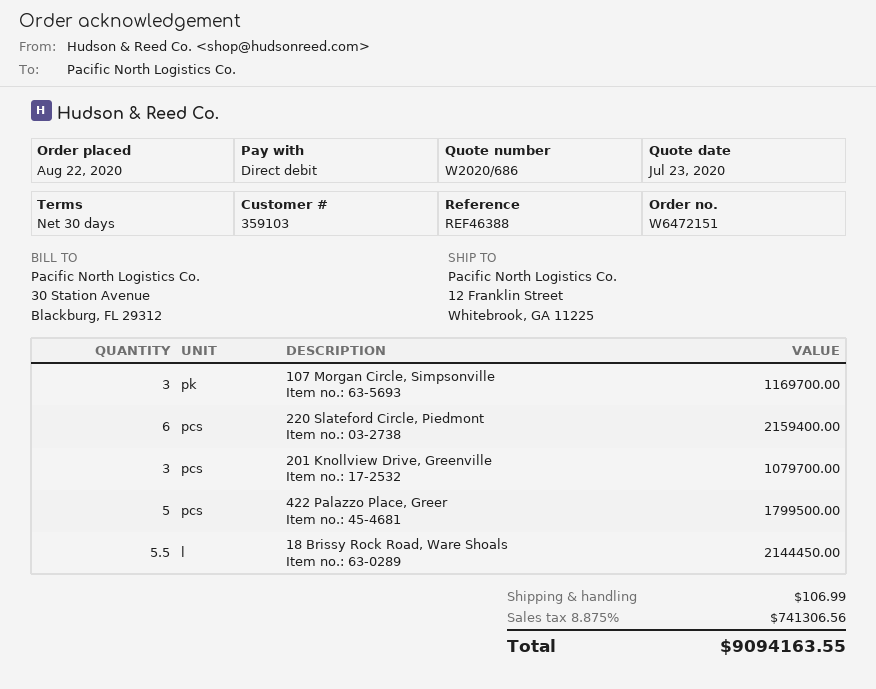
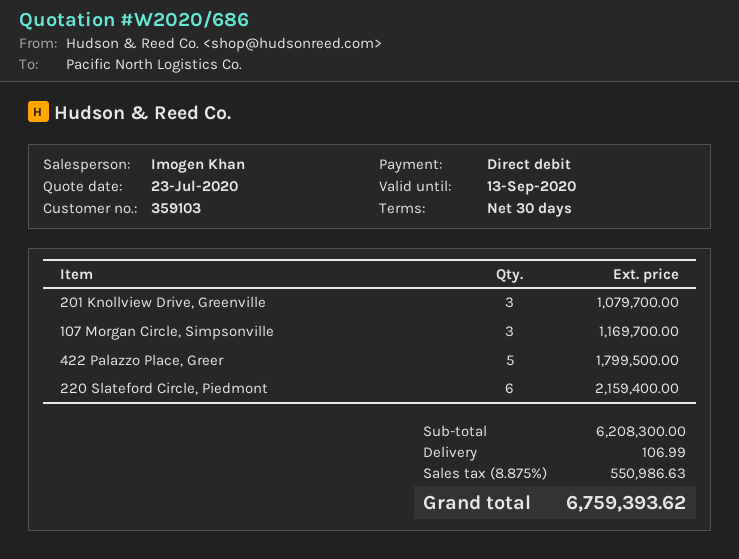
18 Brissy Rock Road, Ware Shoals: 5.5 for 2144450.00 -> none
tax: 8.875% = 741306.56 -> 8.875% = 550986.63
total: 9094163.55 -> 6759393.62

